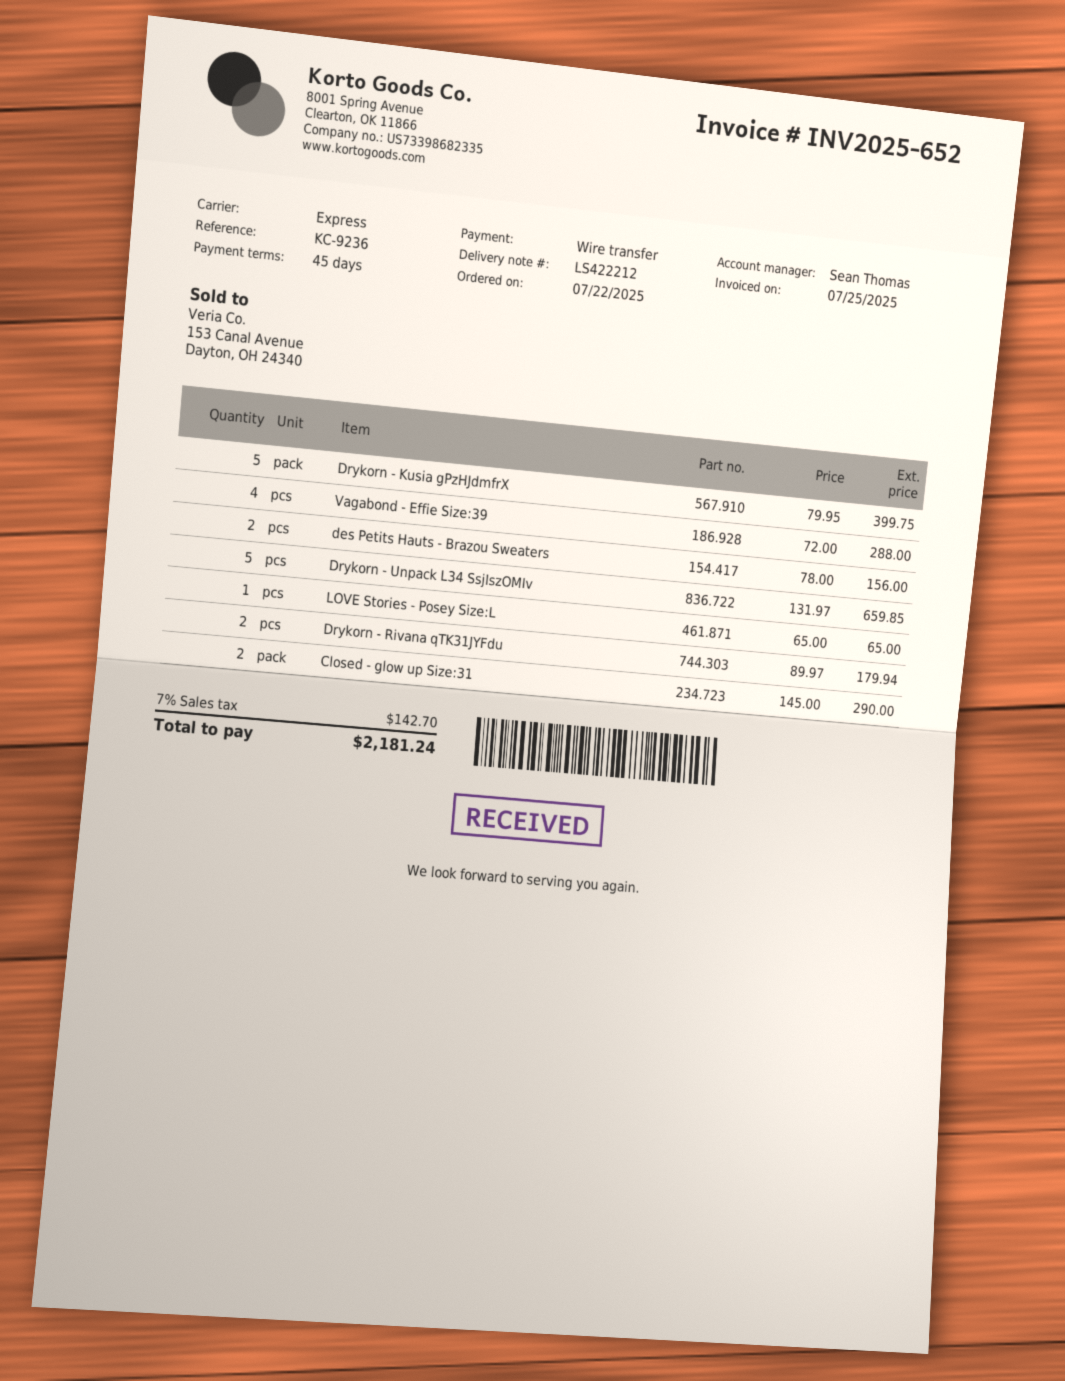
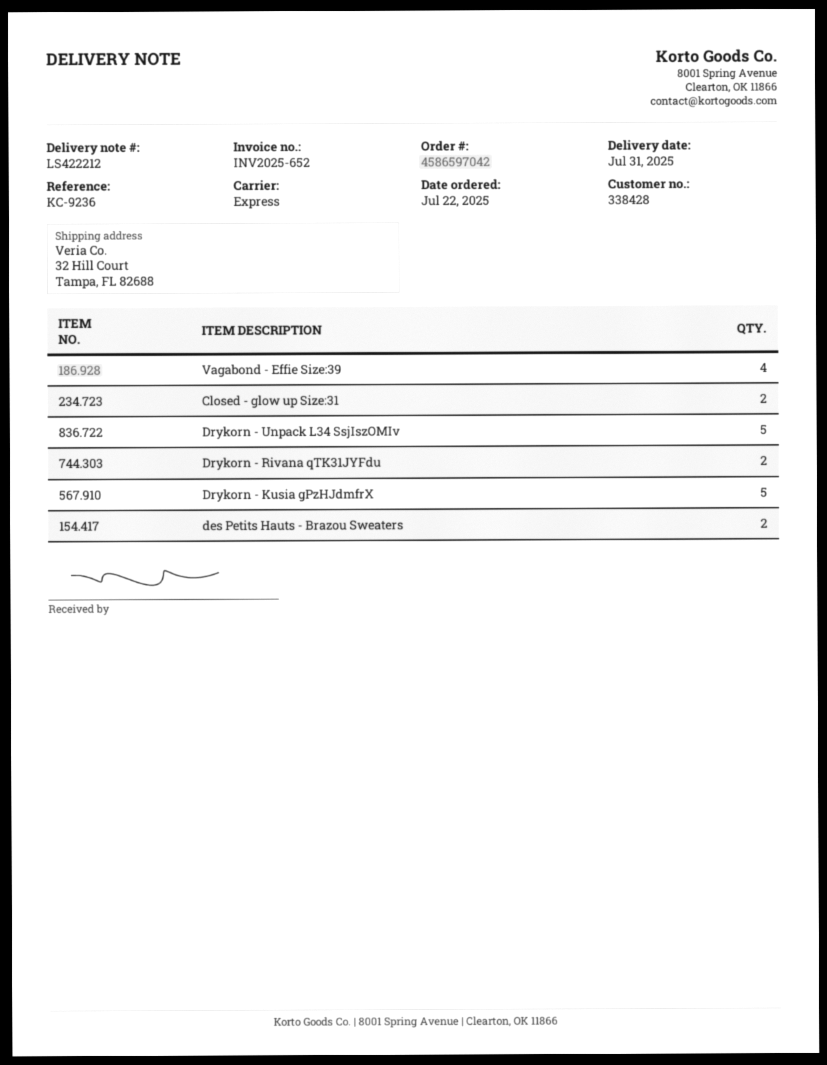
LOVE Stories - Posey Size:L: 1 -> none

